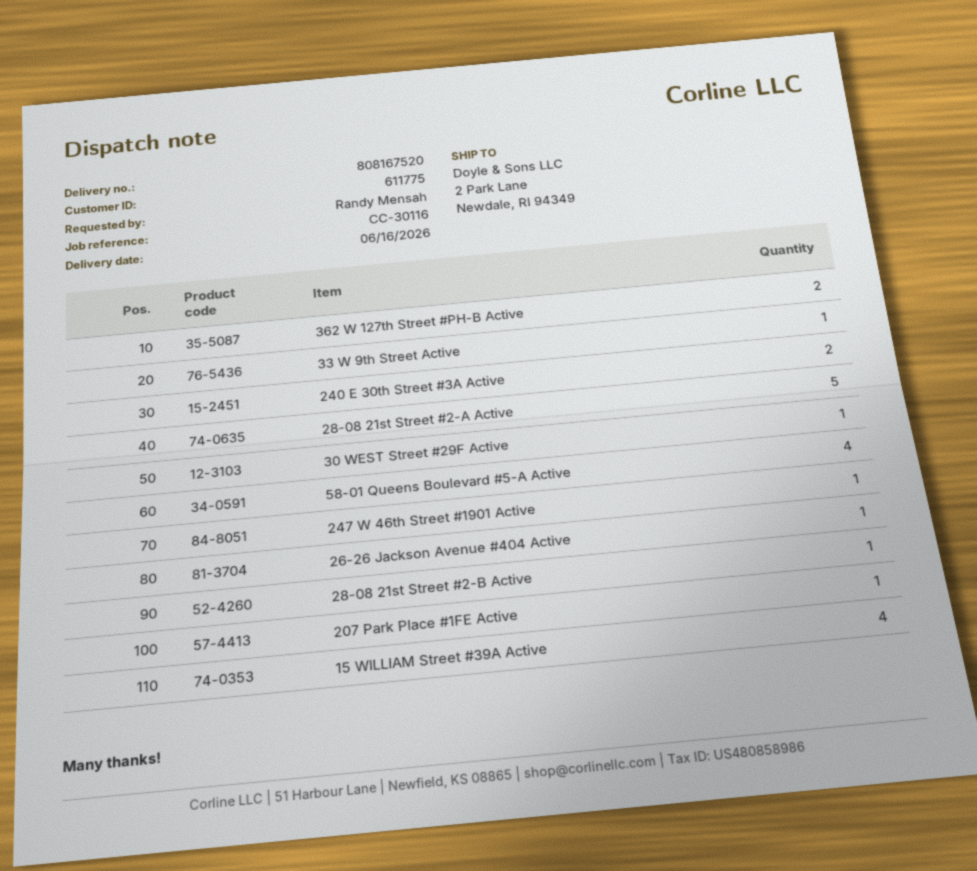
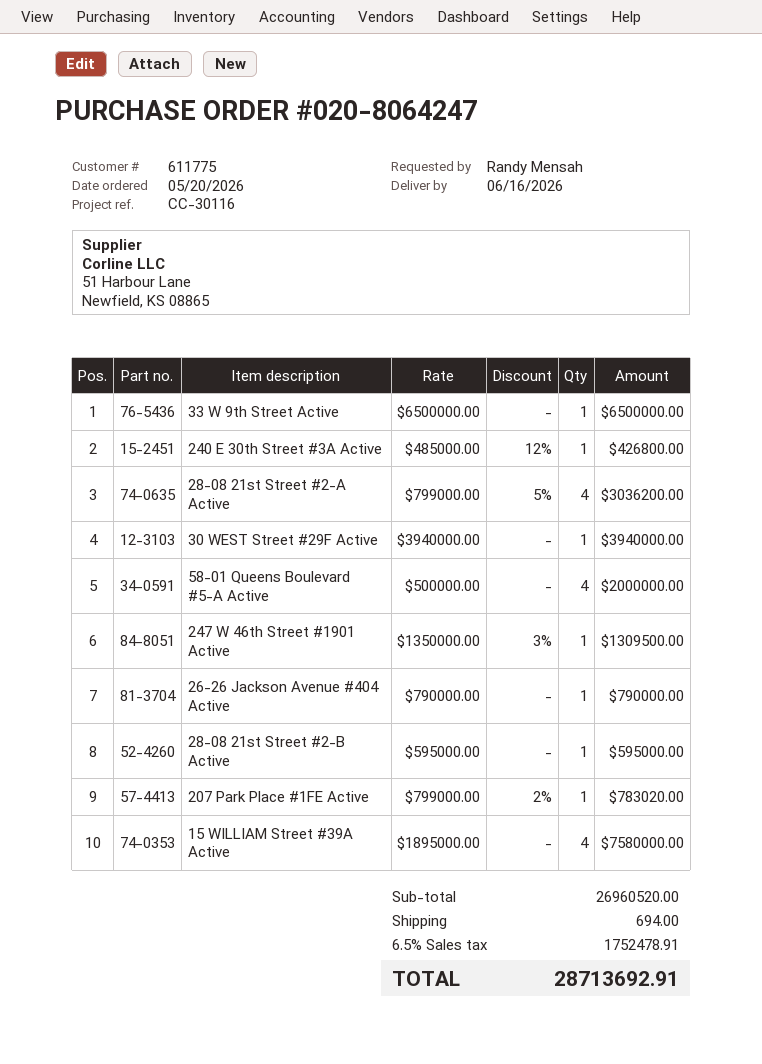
362 W 127th Street #PH-B Active: 2 -> none
240 E 30th Street #3A Active: 2 -> 1
28-08 21st Street #2-A Active: 5 -> 4

